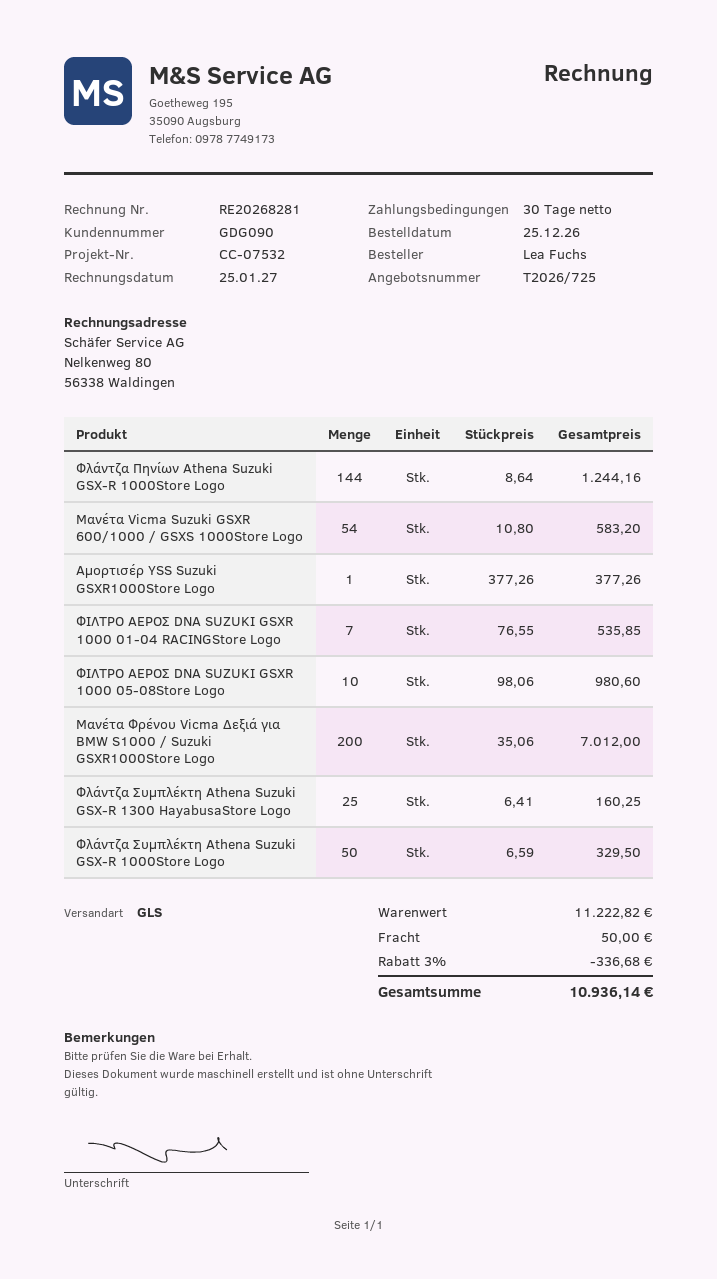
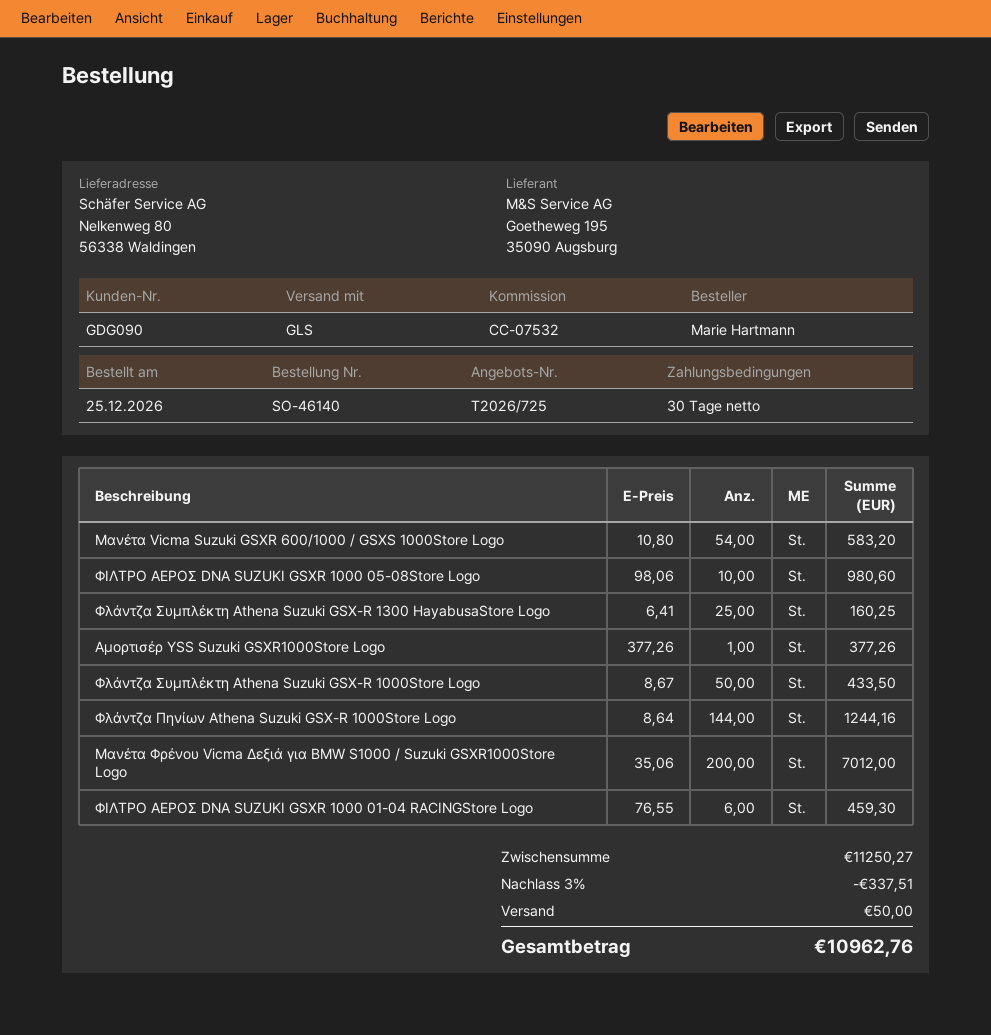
ordered by: Lea Fuchs -> Marie Hartmann
ΦΙΛΤΡΟ ΑΕΡΟΣ DNA SUZUKI GSXR 1000 01-04 RACINGStore Logo: 7 x 76.55 = 535.85 -> 6 x 76.55 = 459.30
Φλάντζα Συμπλέκτη Athena Suzuki GSX-R 1000Store Logo: 50 x 6.59 = 329.50 -> 50 x 8.67 = 433.50
subtotal: 11222.82 -> 11250.27
discount: 3% = 336.68 -> 3% = 337.51
total: 10936.14 -> 10962.76

